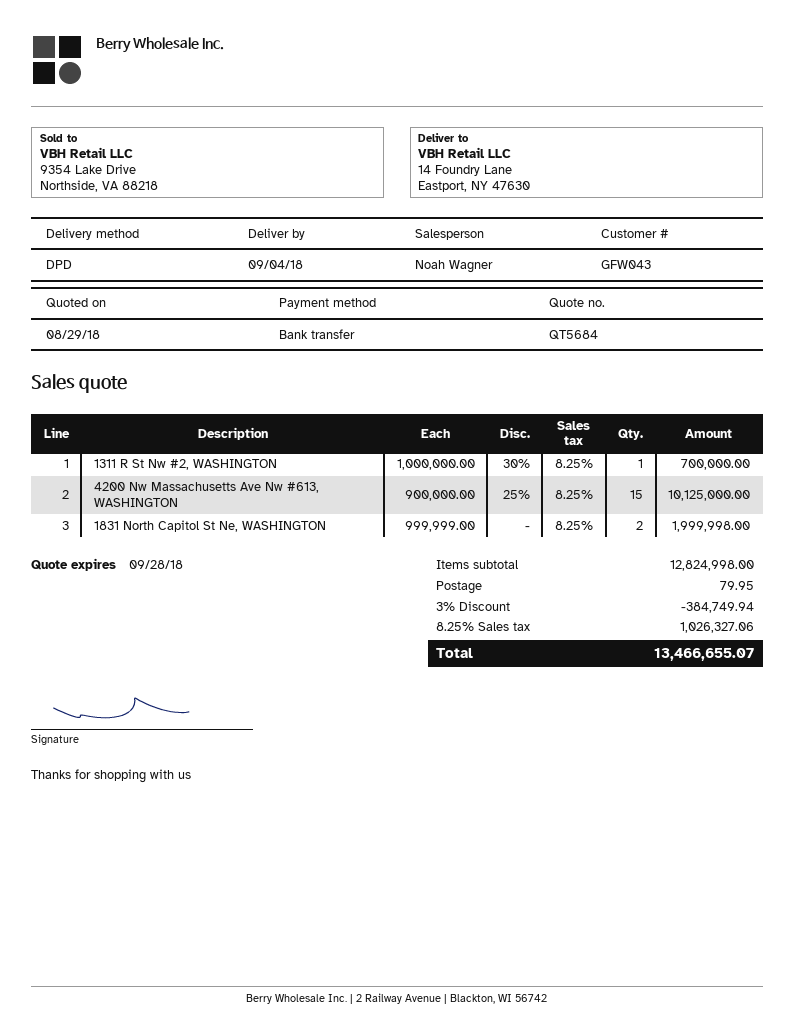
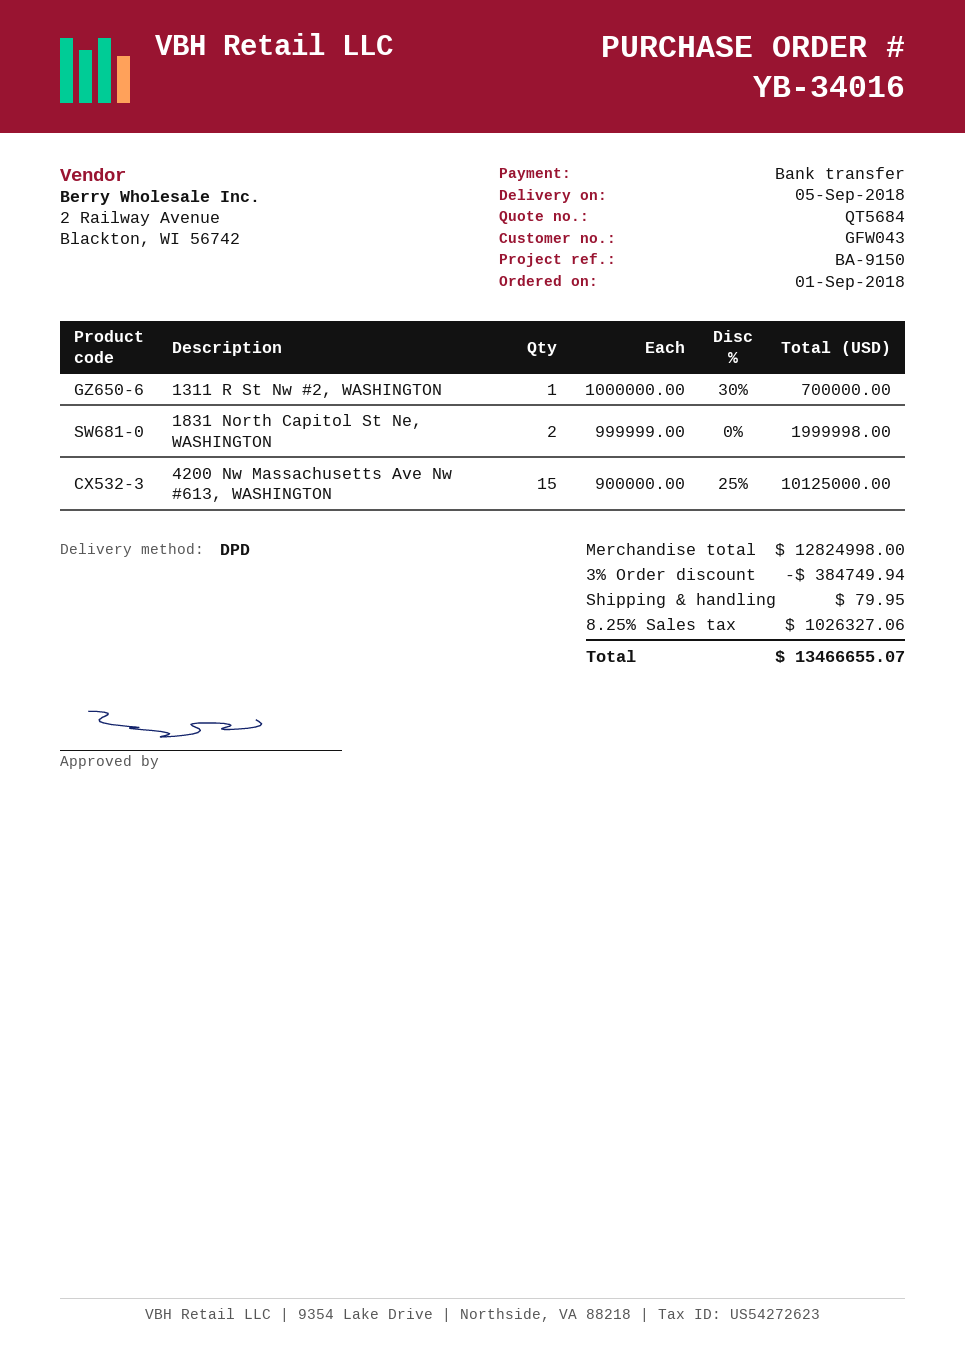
delivery date: 2018-09-04 -> 2018-09-05

